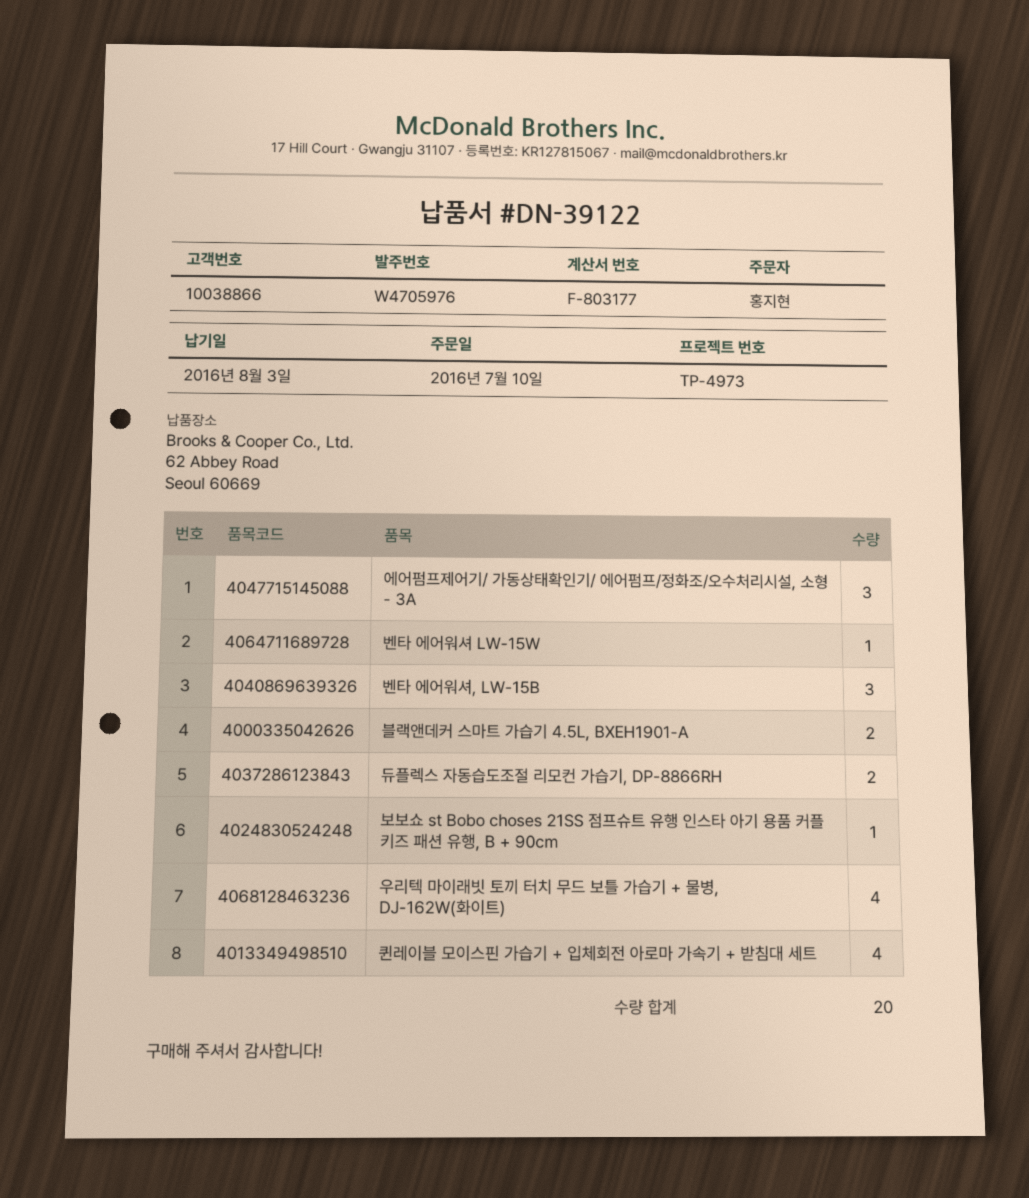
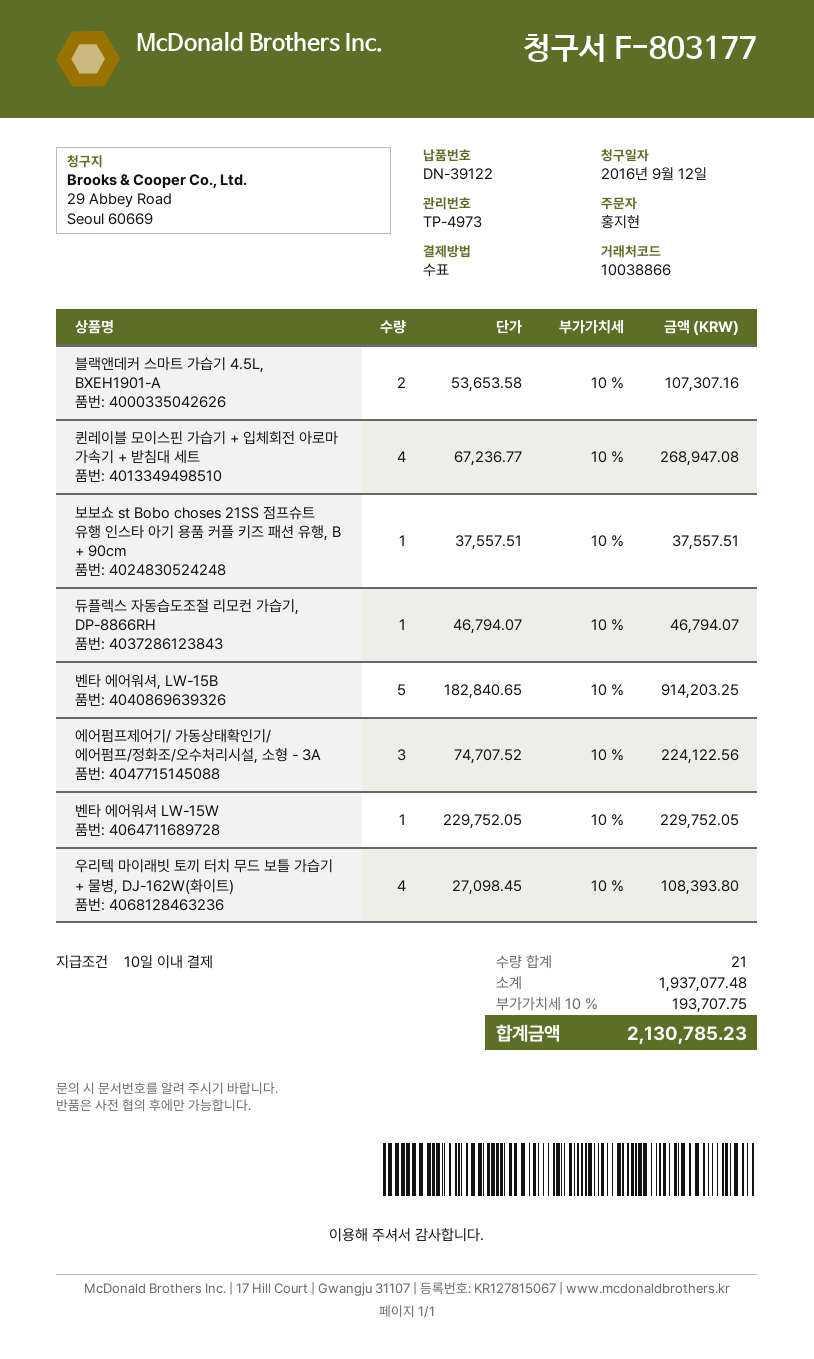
벤타 에어워셔, LW-15B: 3 -> 5
듀플렉스 자동습도조절 리모컨 가습기, DP-8866RH: 2 -> 1
total quantity: 20 -> 21

